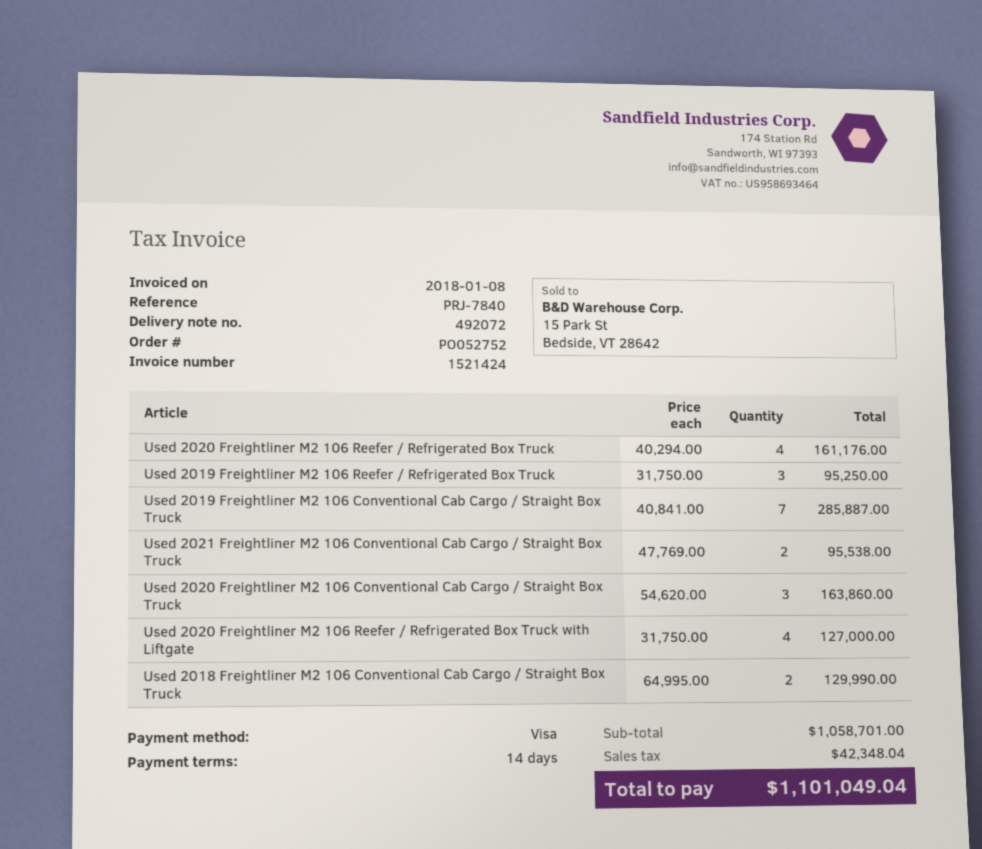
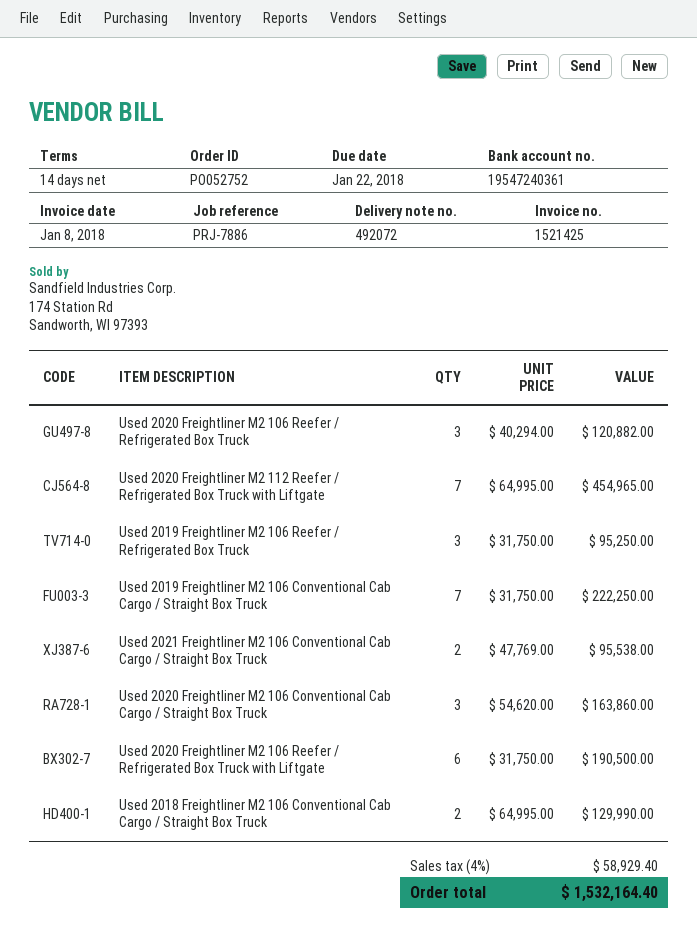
invoice number: 1521424 -> 1521425
reference: PRJ-7840 -> PRJ-7886
Used 2020 Freightliner M2 106 Reefer / Refrigerated Box Truck: 4 x 40294.00 = 161176.00 -> 3 x 40294.00 = 120882.00
Used 2019 Freightliner M2 106 Conventional Cab Cargo / Straight Box Truck: 7 x 40841.00 = 285887.00 -> 7 x 31750.00 = 222250.00
Used 2020 Freightliner M2 106 Reefer / Refrigerated Box Truck with Liftgate: 4 x 31750.00 = 127000.00 -> 6 x 31750.00 = 190500.00
Used 2020 Freightliner M2 112 Reefer / Refrigerated Box Truck with Liftgate: none -> 7 x 64995.00 = 454965.00
tax: 42348.04 -> 58929.40
total: 1101049.04 -> 1532164.40

